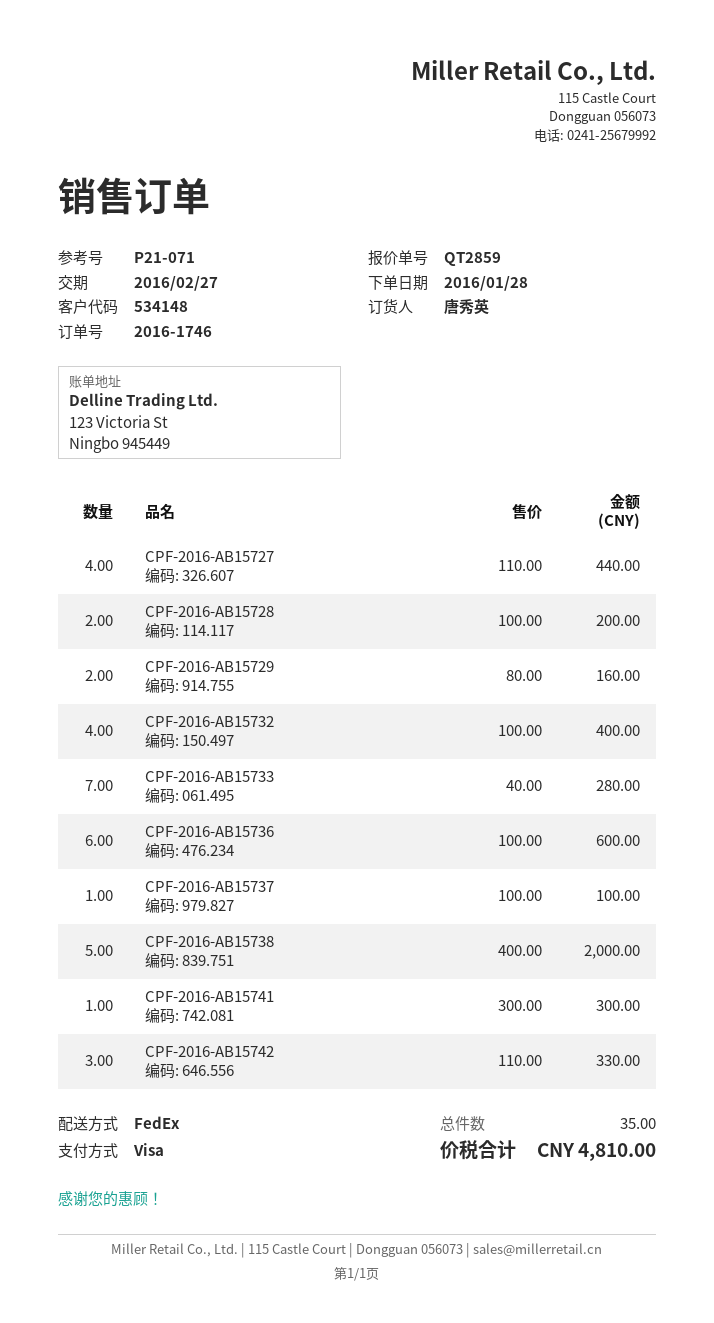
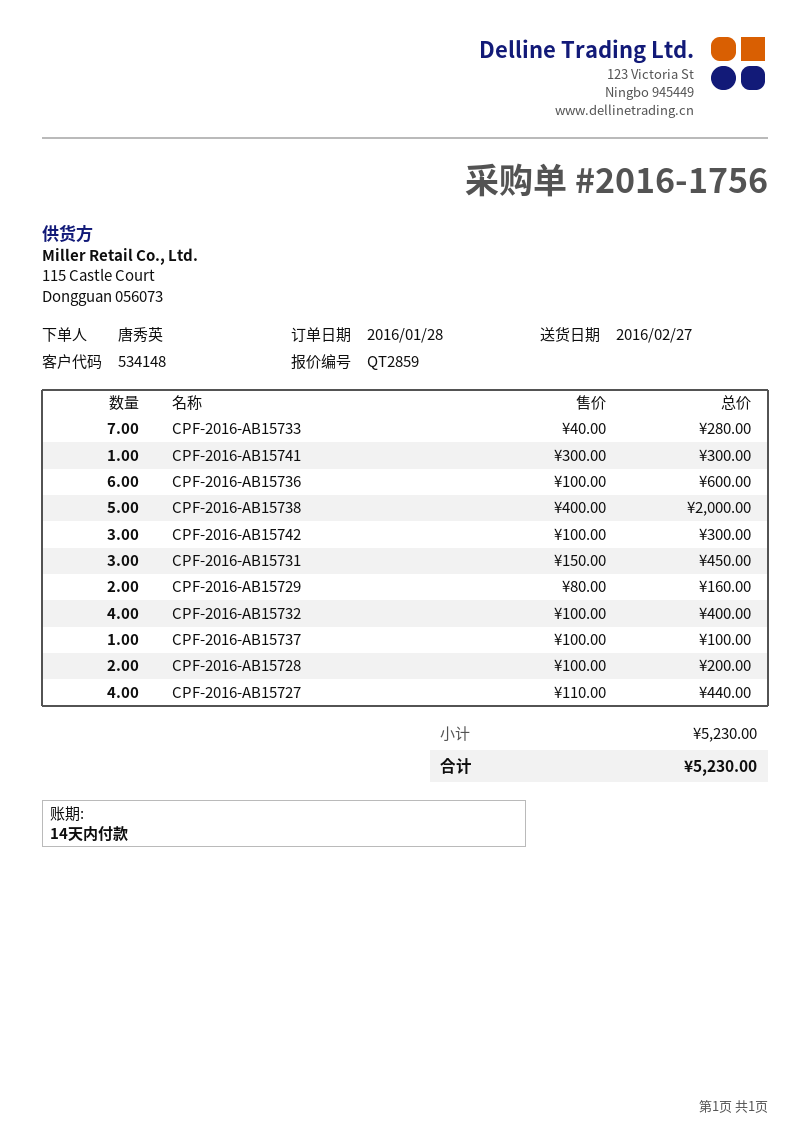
order number: 2016-1746 -> 2016-1756
CPF-2016-AB15742: 3 x 110.00 = 330.00 -> 3 x 100.00 = 300.00
CPF-2016-AB15731: none -> 3 x 150.00 = 450.00
total: 4810.00 -> 5230.00

